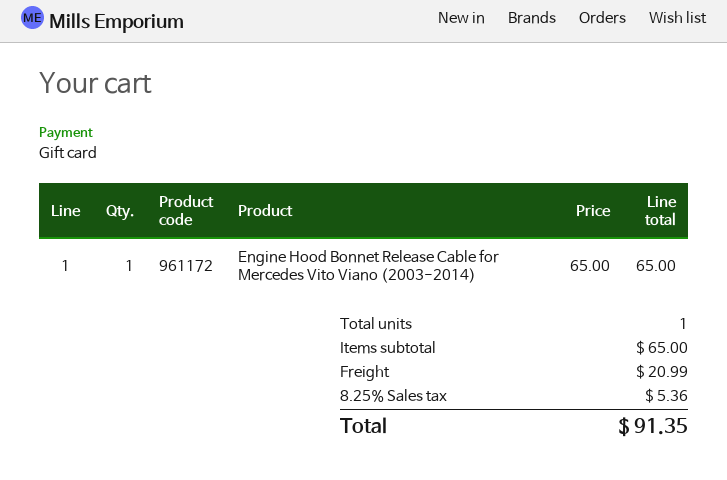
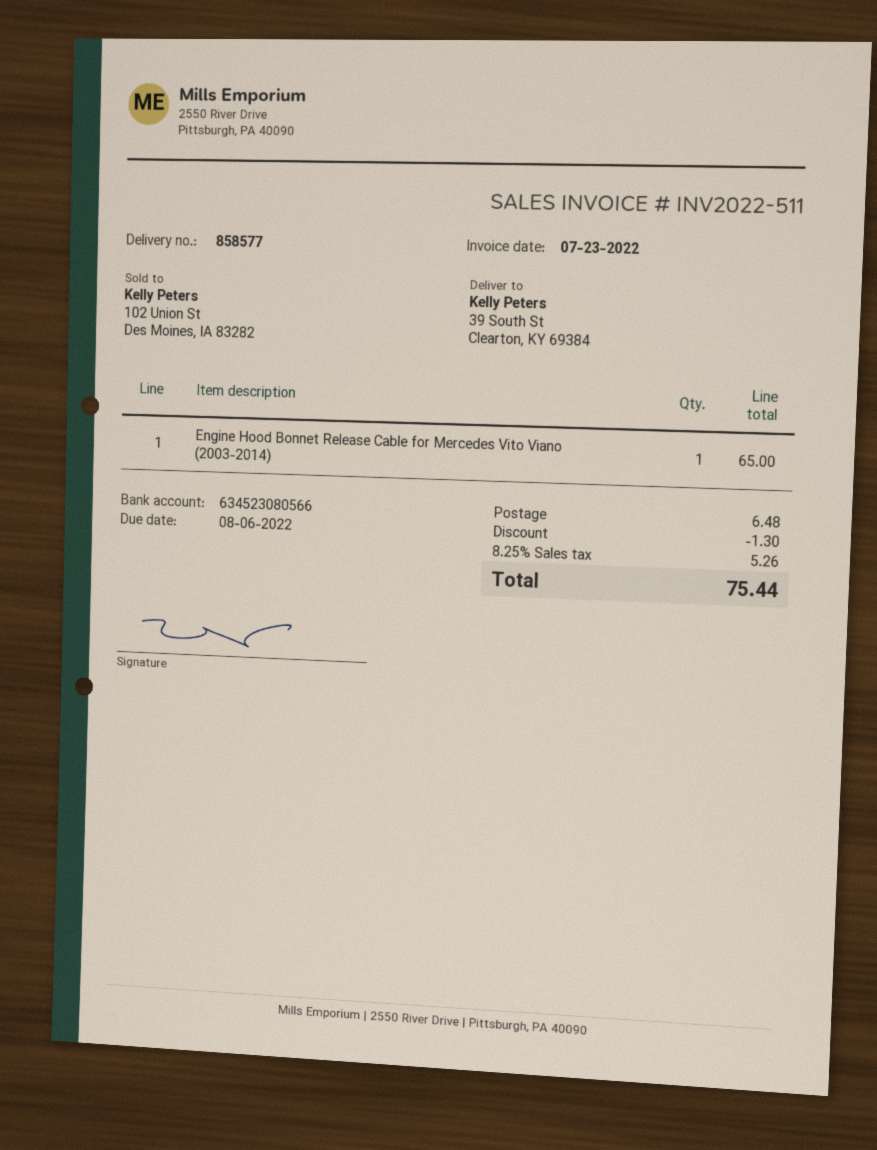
discount: none -> 1.30
shipping: 20.99 -> 6.48
tax: 8.25% = 5.36 -> 8.25% = 5.26
total: 91.35 -> 75.44

